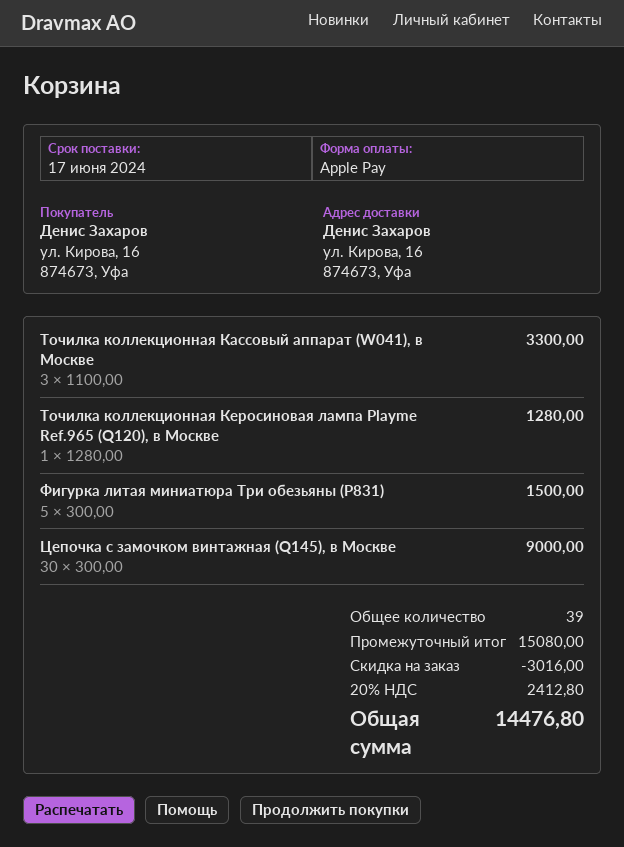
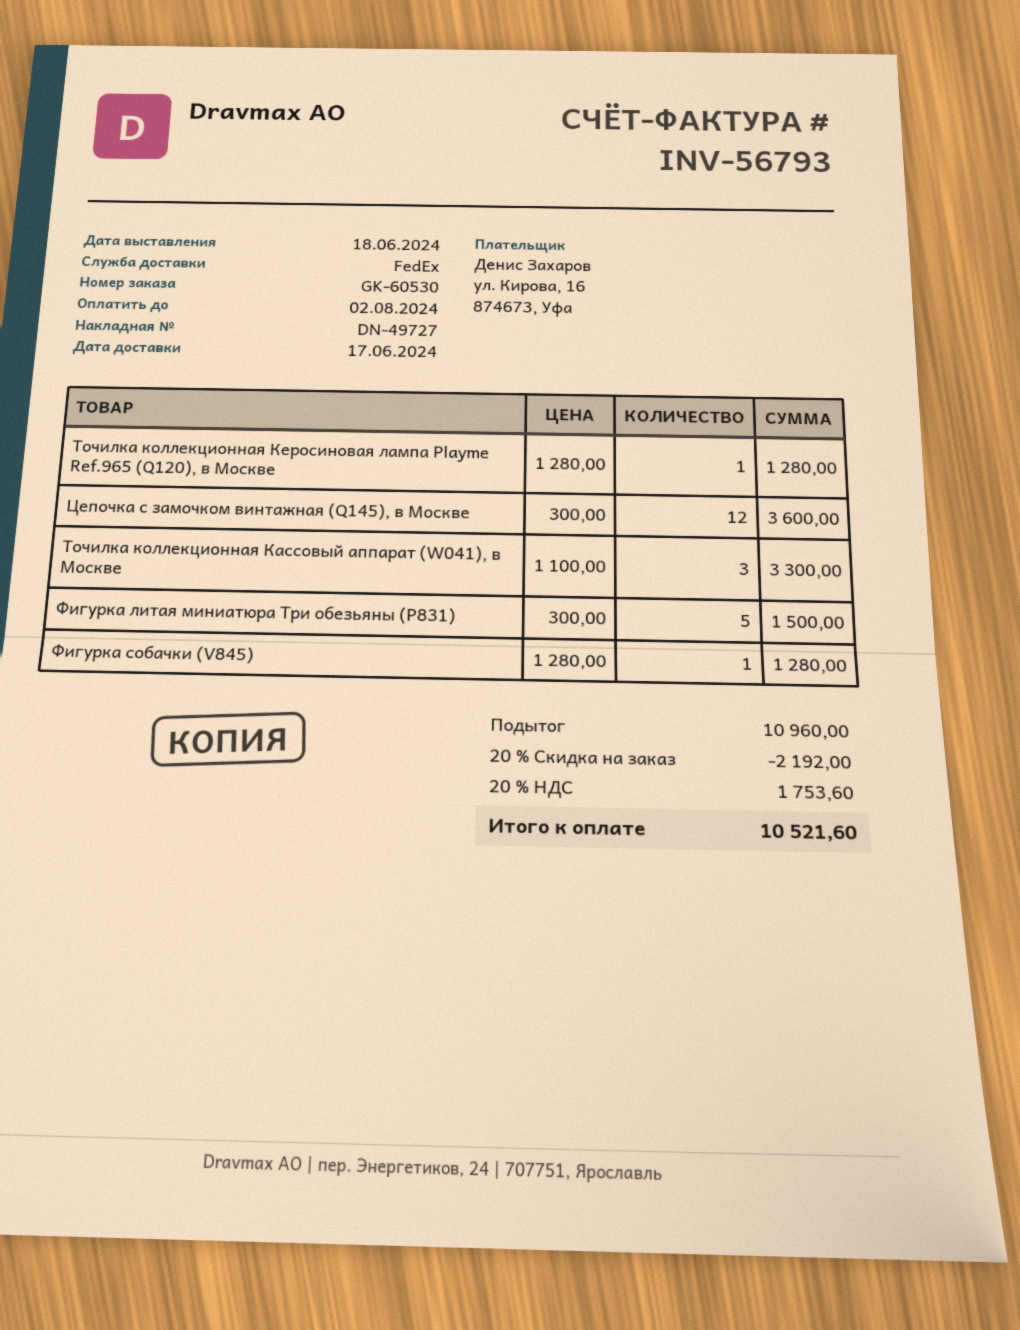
Цепочка с замочком винтажная (Q145), в Москве: 30 x 300.00 = 9000.00 -> 12 x 300.00 = 3600.00
Фигурка собачки (V845): none -> 1 x 1280.00 = 1280.00
subtotal: 15080.00 -> 10960.00
discount: 3016.00 -> 2192.00
tax: 20% = 2412.80 -> 20% = 1753.60
total: 14476.80 -> 10521.60

